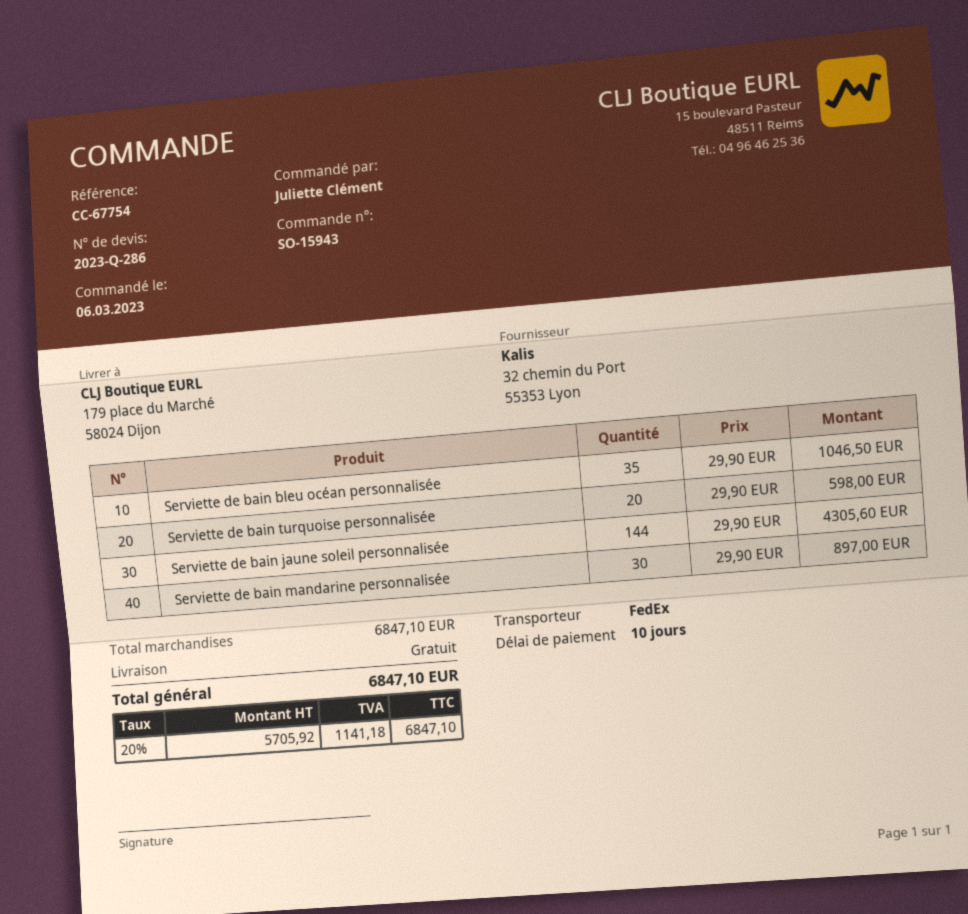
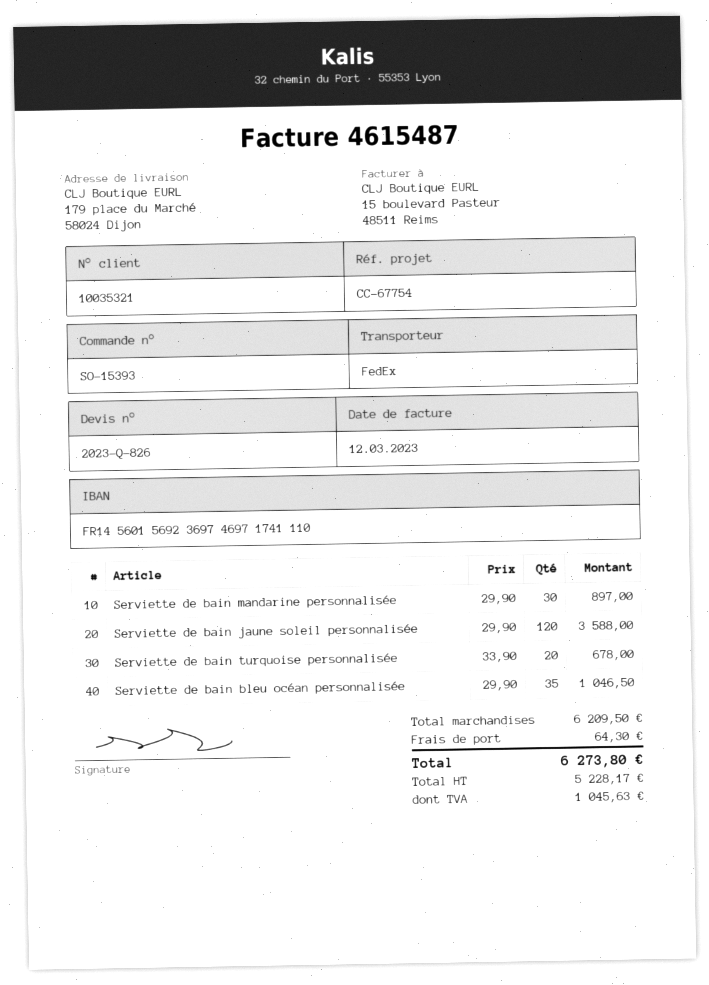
quote number: 2023-Q-286 -> 2023-Q-826
order number: SO-15943 -> SO-15393
Serviette de bain turquoise personnalisée: 20 x 29.90 = 598.00 -> 20 x 33.90 = 678.00
Serviette de bain jaune soleil personnalisée: 144 x 29.90 = 4305.60 -> 120 x 29.90 = 3588.00
subtotal: 6847.10 -> 6209.50
shipping: 0.00 -> 64.30
net: 5705.92 -> 5228.17
tax: 1141.18 -> 1045.63
total: 6847.10 -> 6273.80

